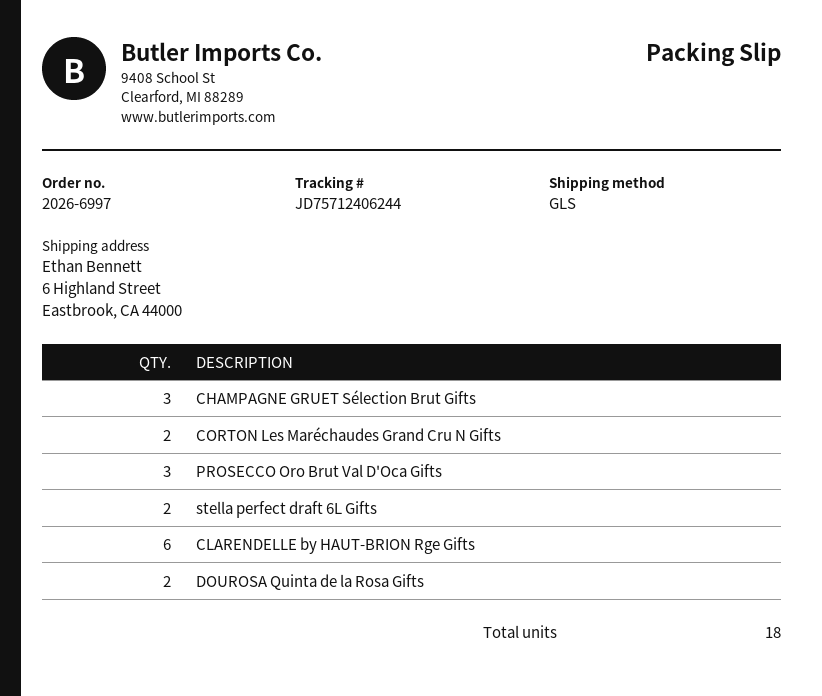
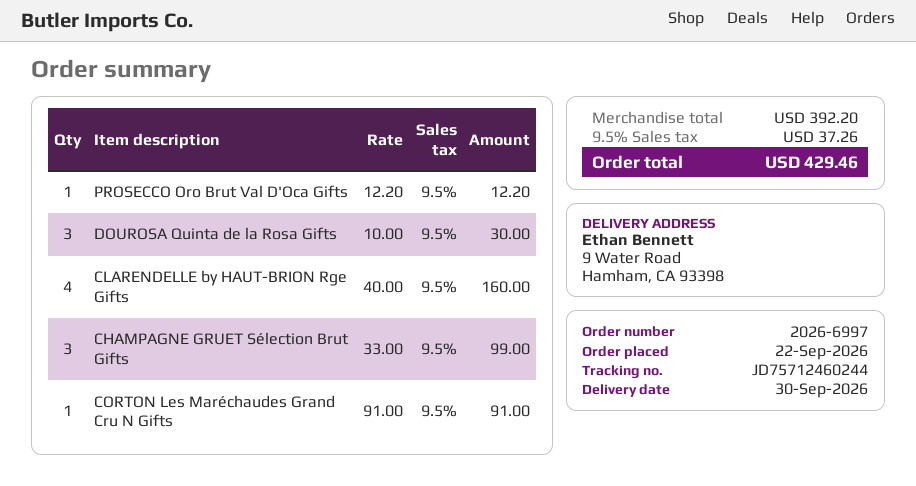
tracking number: JD75712406244 -> JD75712460244
ship to: 6 Highland Street, Eastbrook, CA 44000 -> 9 Water Road, Hamham, CA 93398
CORTON Les Maréchaudes Grand Cru N Gifts: 2 -> 1
PROSECCO Oro Brut Val D'Oca Gifts: 3 -> 1
stella perfect draft 6L Gifts: 2 -> none
CLARENDELLE by HAUT-BRION Rge Gifts: 6 -> 4
DOUROSA Quinta de la Rosa Gifts: 2 -> 3

